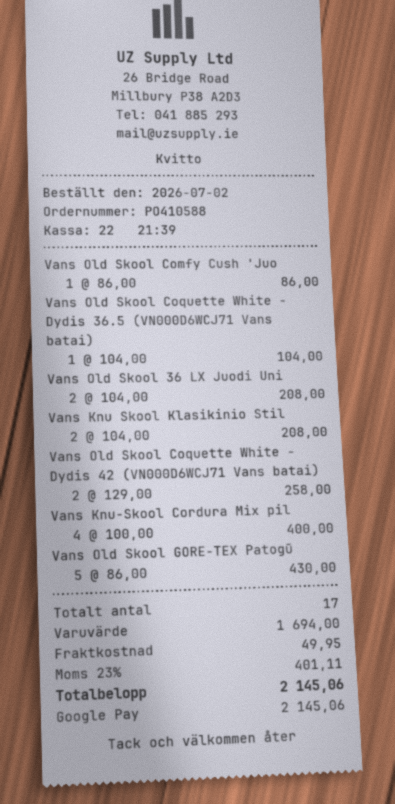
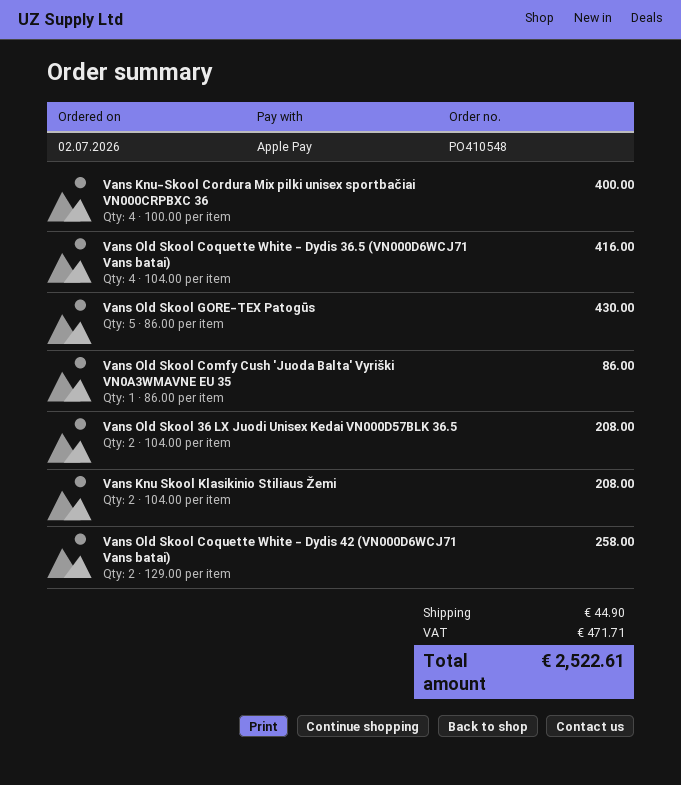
order number: PO410588 -> PO410548
payment method: Google Pay -> Apple Pay
Vans Old Skool Coquette White - Dydis 36.5 (VN000D6WCJ71 Vans batai): 1 x 104.00 = 104.00 -> 4 x 104.00 = 416.00
shipping: 49.95 -> 44.90
tax: 401.11 -> 471.71
total: 2145.06 -> 2522.61

